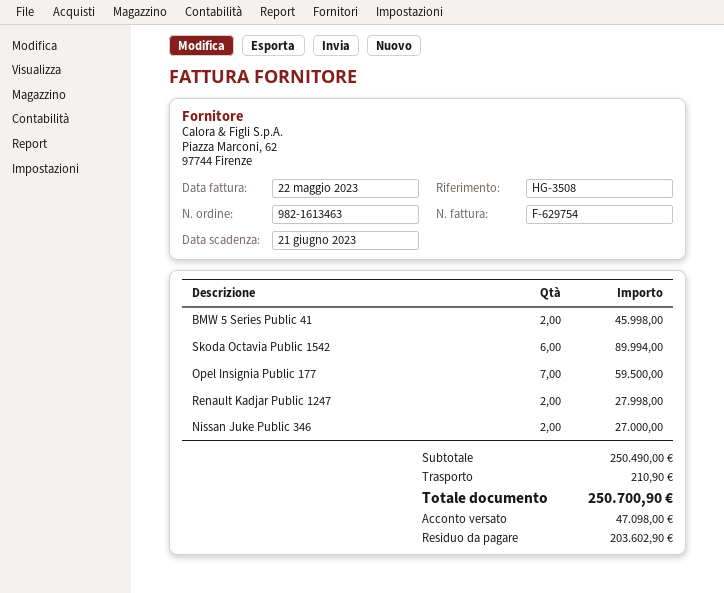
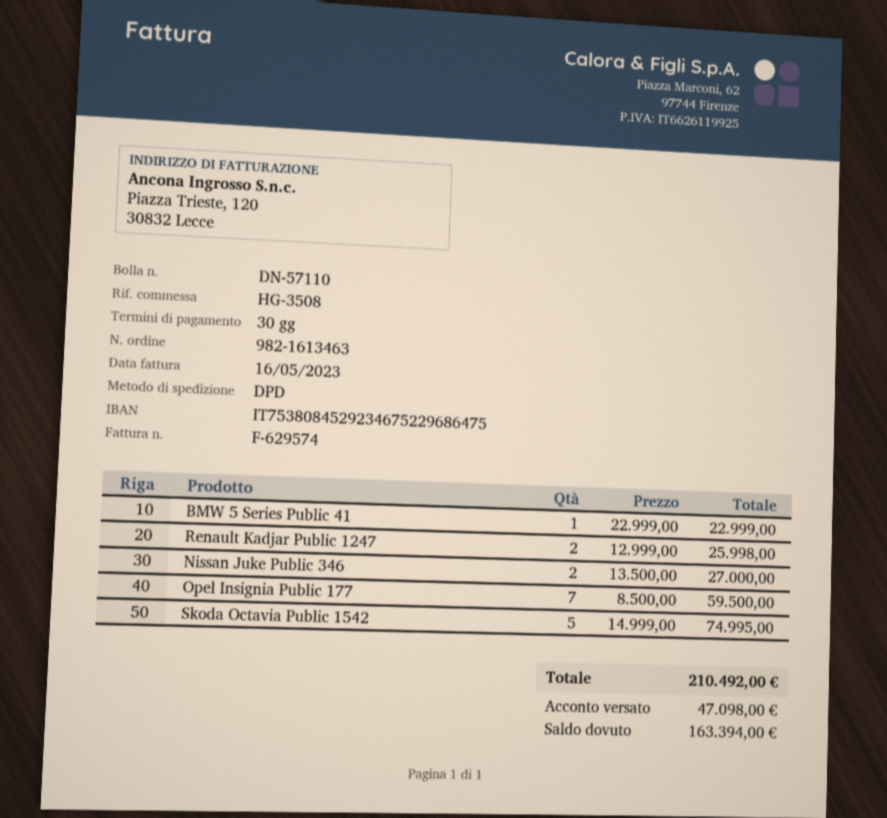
invoice number: F-629754 -> F-629574
invoice date: 2023-05-22 -> 2023-05-16
BMW 5 Series Public 41: 2 for 45998.00 -> 1 for 22999.00
Skoda Octavia Public 1542: 6 for 89994.00 -> 5 for 74995.00
Renault Kadjar Public 1247: 2 for 27998.00 -> 2 for 25998.00
shipping: 210.90 -> none
total: 250700.90 -> 210492.00
balance: 203602.90 -> 163394.00

